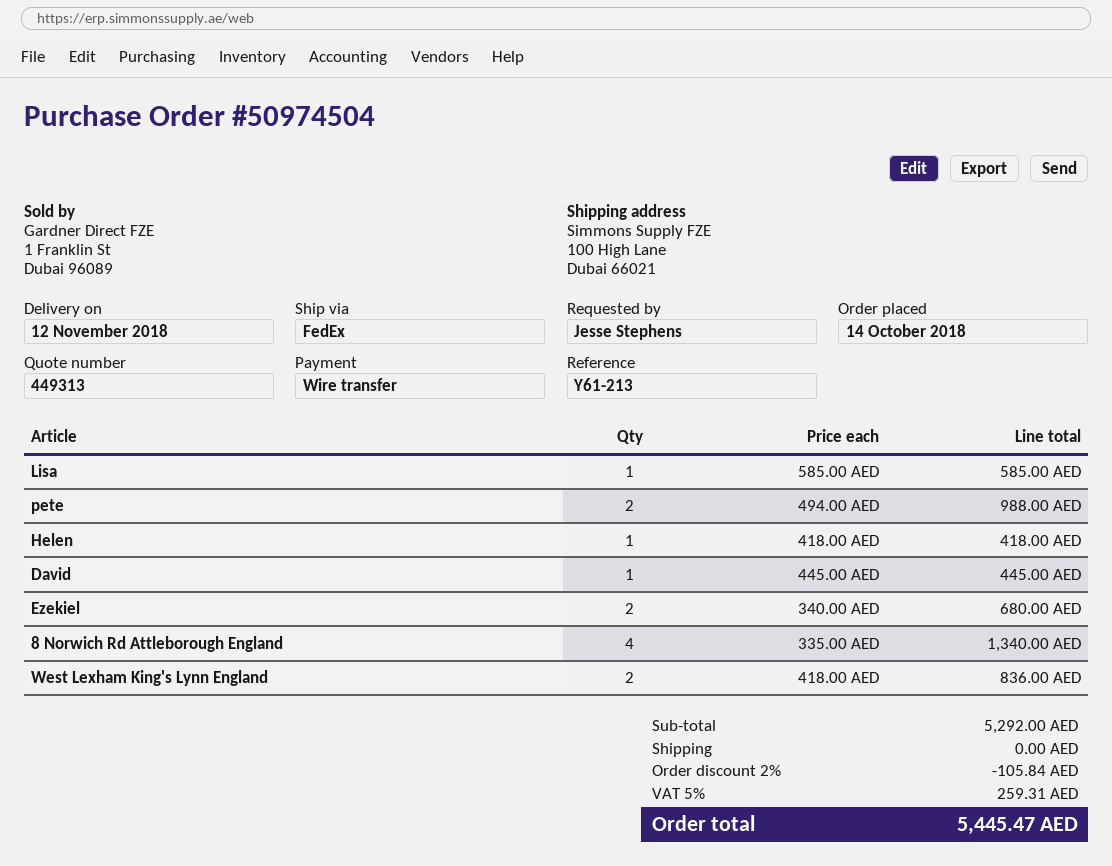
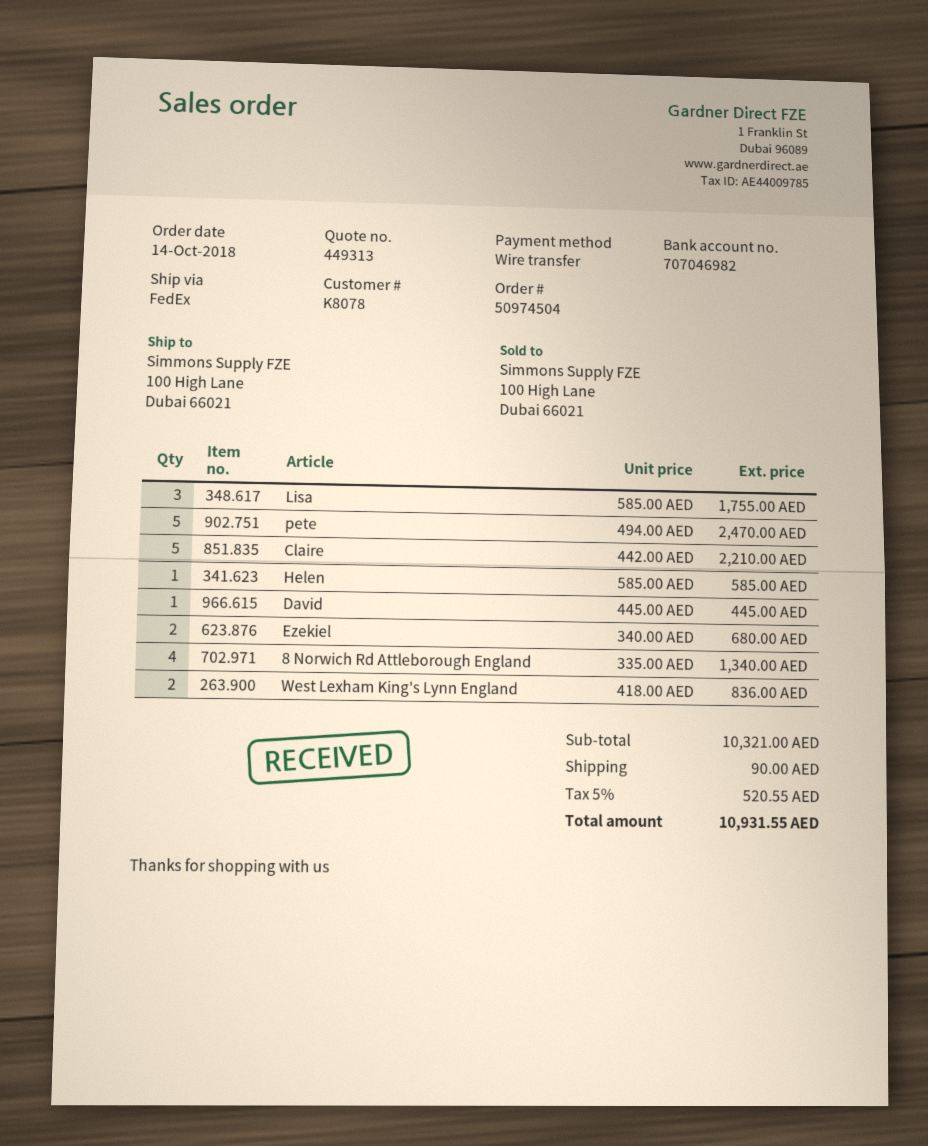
Lisa: 1 x 585.00 = 585.00 -> 3 x 585.00 = 1755.00
pete: 2 x 494.00 = 988.00 -> 5 x 494.00 = 2470.00
Helen: 1 x 418.00 = 418.00 -> 1 x 585.00 = 585.00
Claire: none -> 5 x 442.00 = 2210.00
subtotal: 5292.00 -> 10321.00
discount: 2% = 105.84 -> none
shipping: 0.00 -> 90.00
tax: 5% = 259.31 -> 5% = 520.55
total: 5445.47 -> 10931.55

